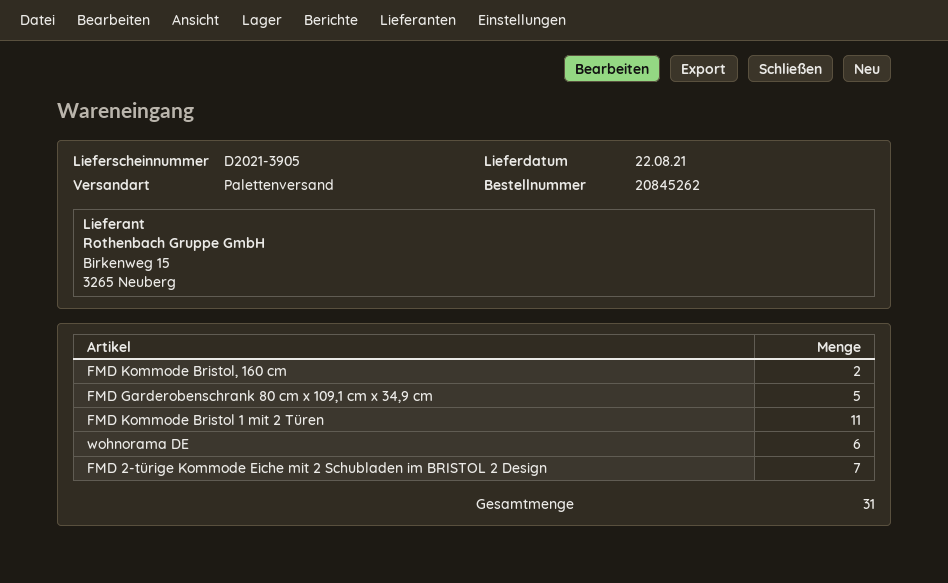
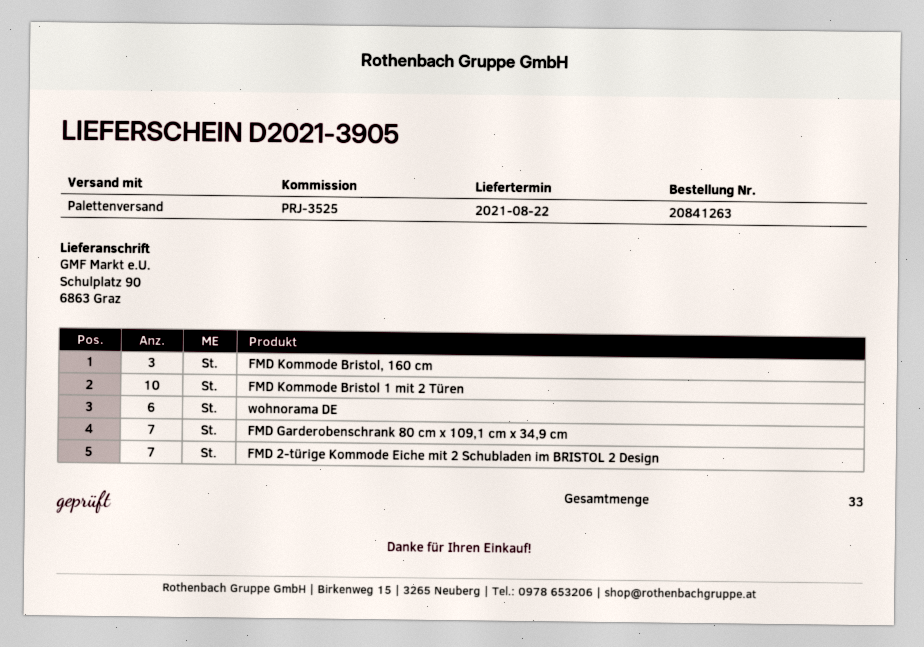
order number: 20845262 -> 20841263
FMD Kommode Bristol, 160 cm: 2 -> 3
FMD Garderobenschrank 80 cm x 109,1 cm x 34,9 cm: 5 -> 7
FMD Kommode Bristol 1 mit 2 Türen: 11 -> 10
total quantity: 31 -> 33

